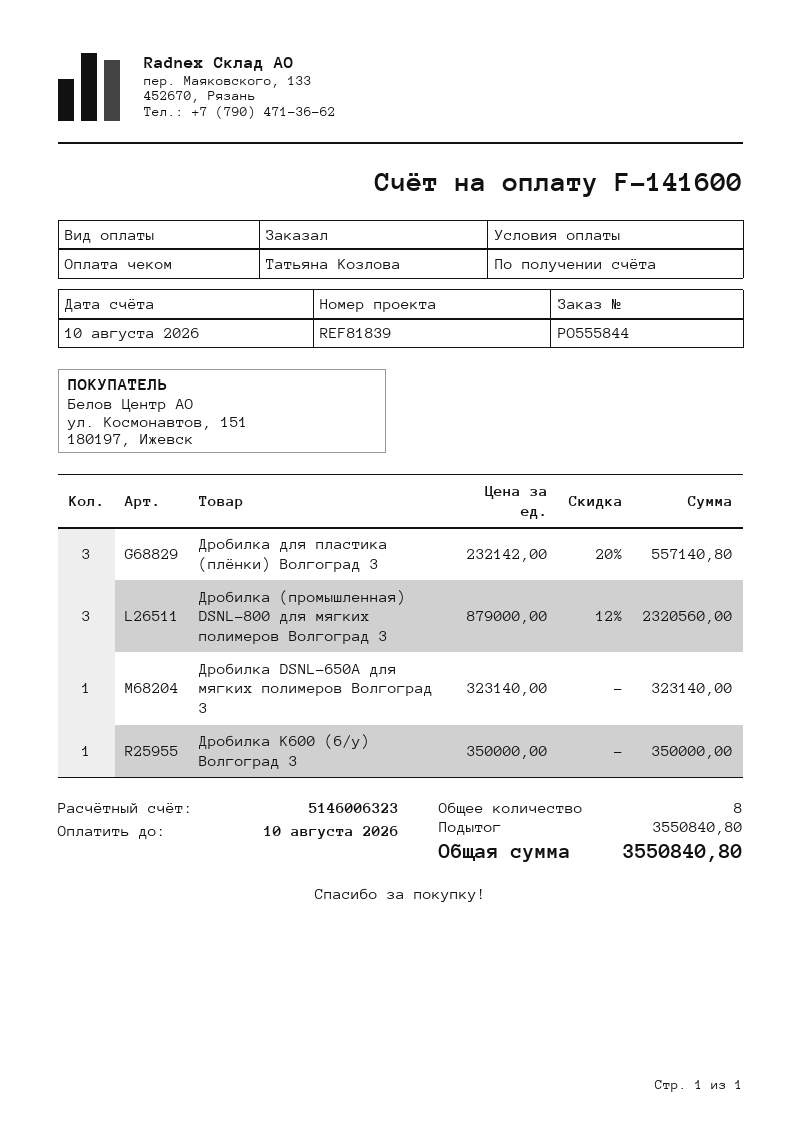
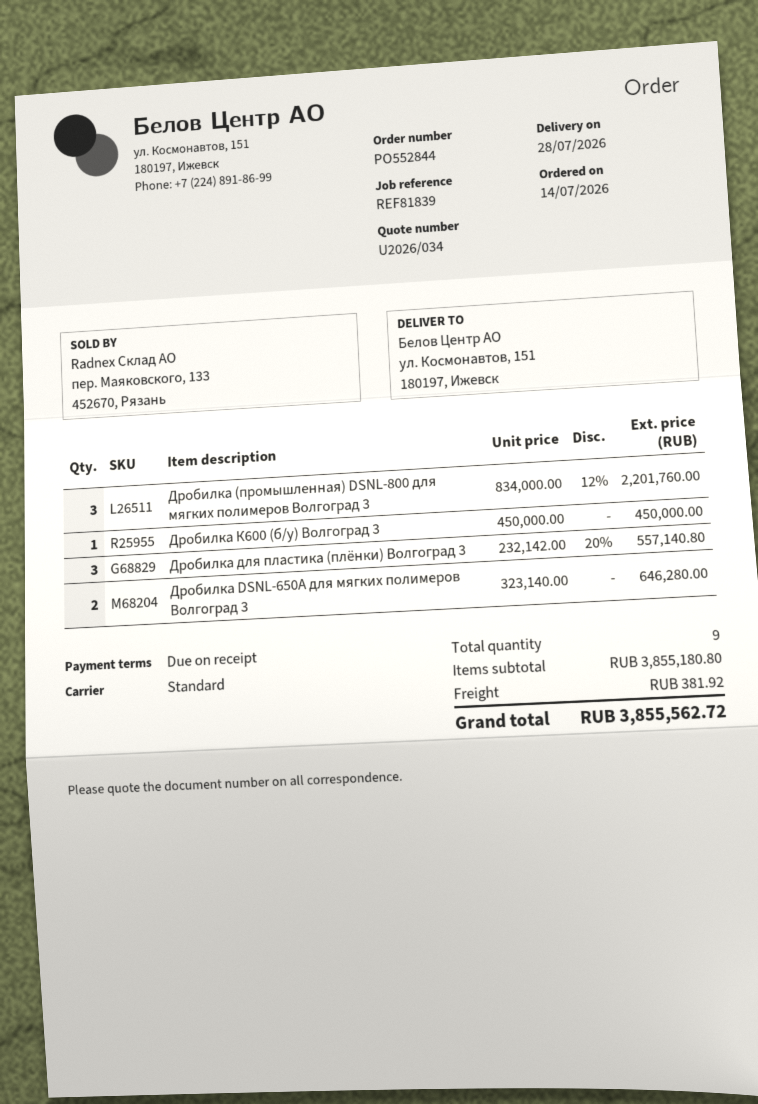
order number: PO555844 -> PO552844
Дробилка (промышленная) DSNL-800 для мягких полимеров Волгоград 3: 3 x 879000.00 - 12% = 2320560.00 -> 3 x 834000.00 - 12% = 2201760.00
Дробилка DSNL-650А для мягких полимеров Волгоград 3: 1 x 323140.00 = 323140.00 -> 2 x 323140.00 = 646280.00
Дробилка К600 (б/у) Волгоград 3: 1 x 350000.00 = 350000.00 -> 1 x 450000.00 = 450000.00
total quantity: 8 -> 9
subtotal: 3550840.80 -> 3855180.80
shipping: none -> 381.92
total: 3550840.80 -> 3855562.72

